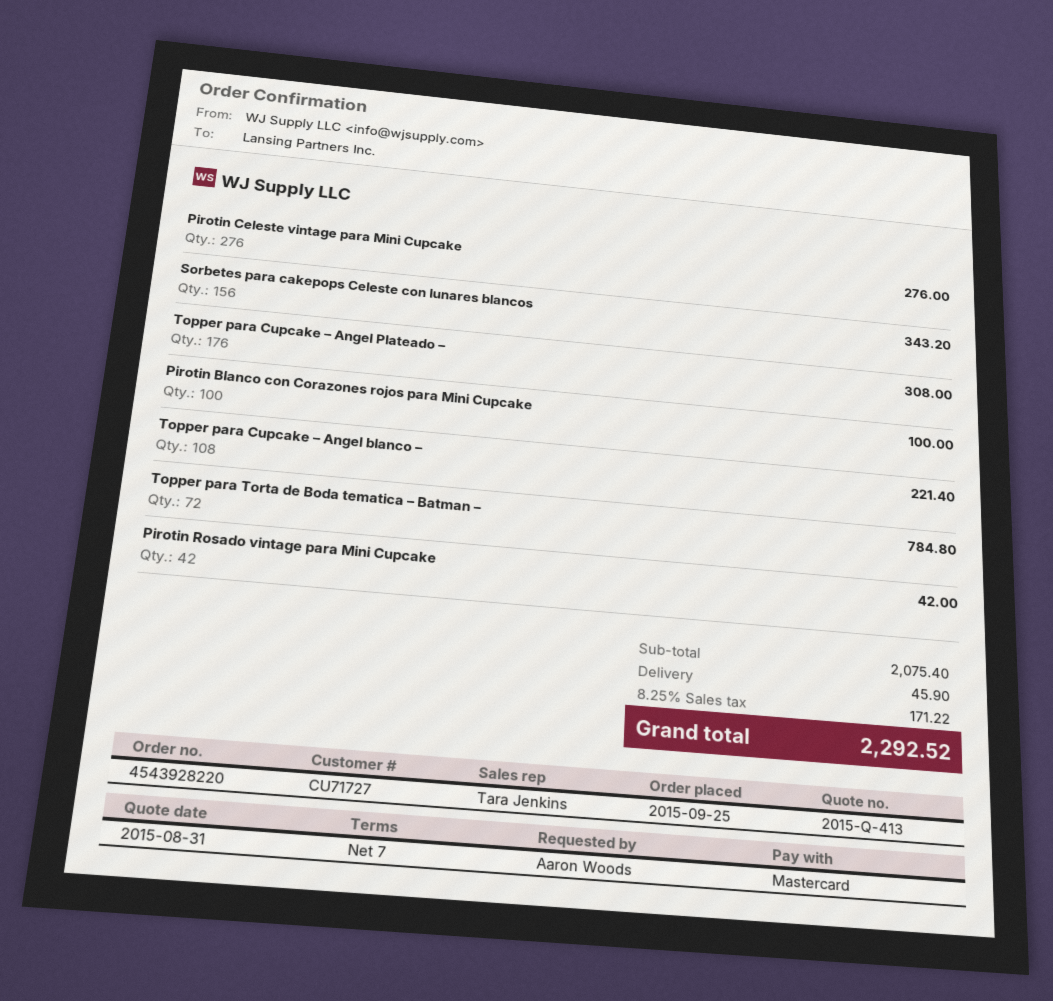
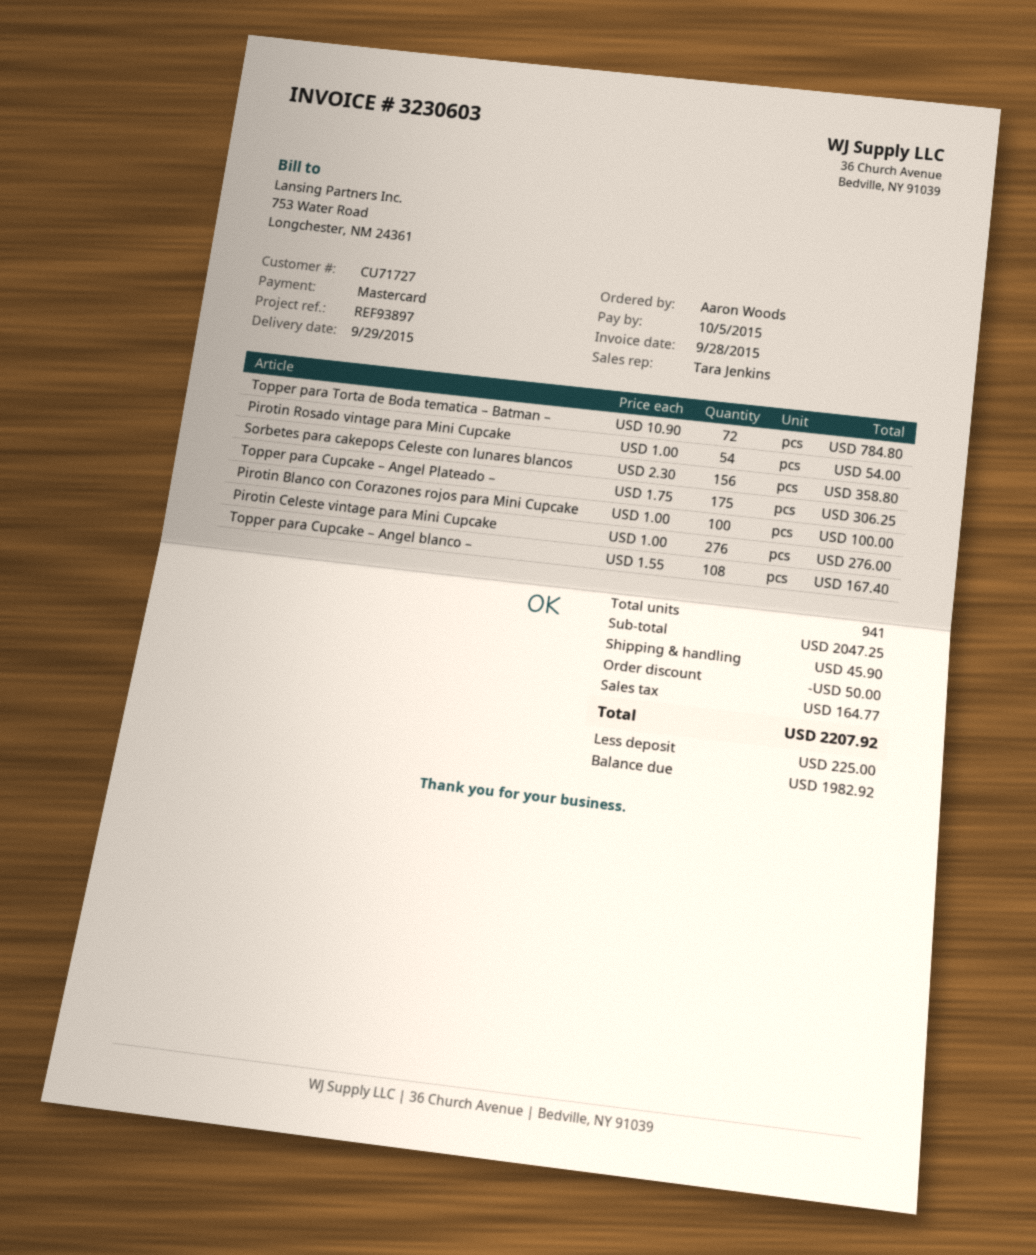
Sorbetes para cakepops Celeste con lunares blancos: 156 for 343.20 -> 156 for 358.80
Topper para Cupcake – Angel Plateado –: 176 for 308.00 -> 175 for 306.25
Topper para Cupcake – Angel blanco –: 108 for 221.40 -> 108 for 167.40
Pirotin Rosado vintage para Mini Cupcake: 42 for 42.00 -> 54 for 54.00
subtotal: 2075.40 -> 2047.25
discount: none -> 50.00
tax: 171.22 -> 164.77
total: 2292.52 -> 2207.92

